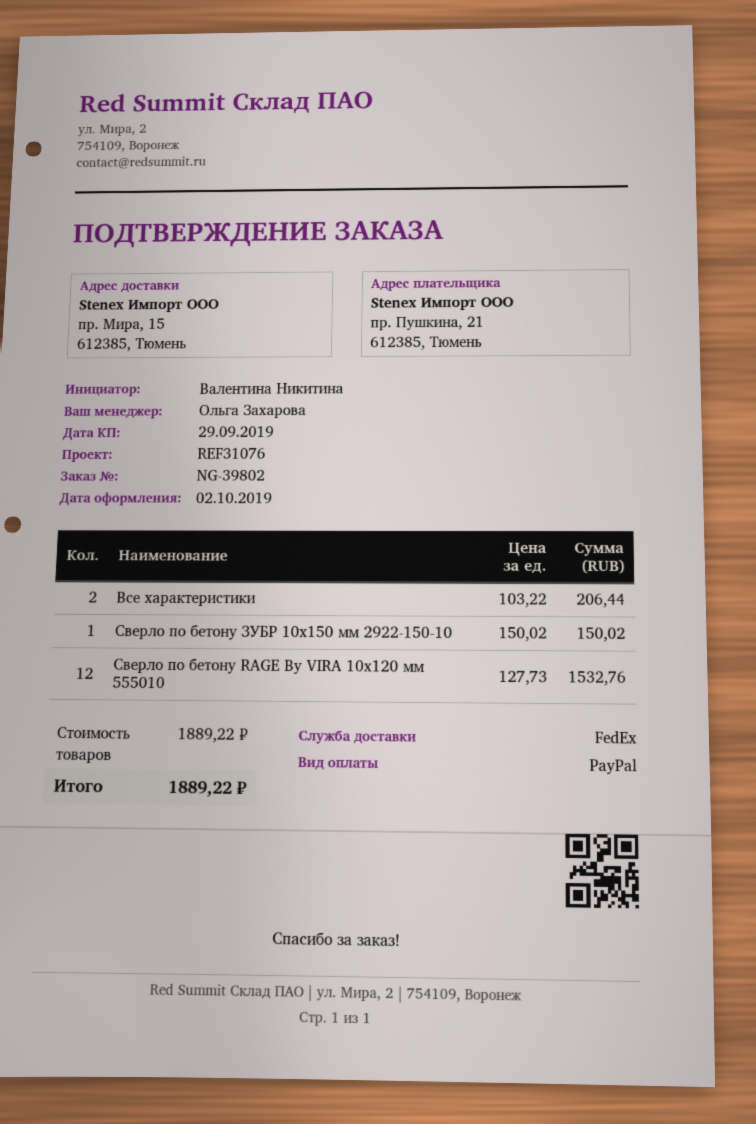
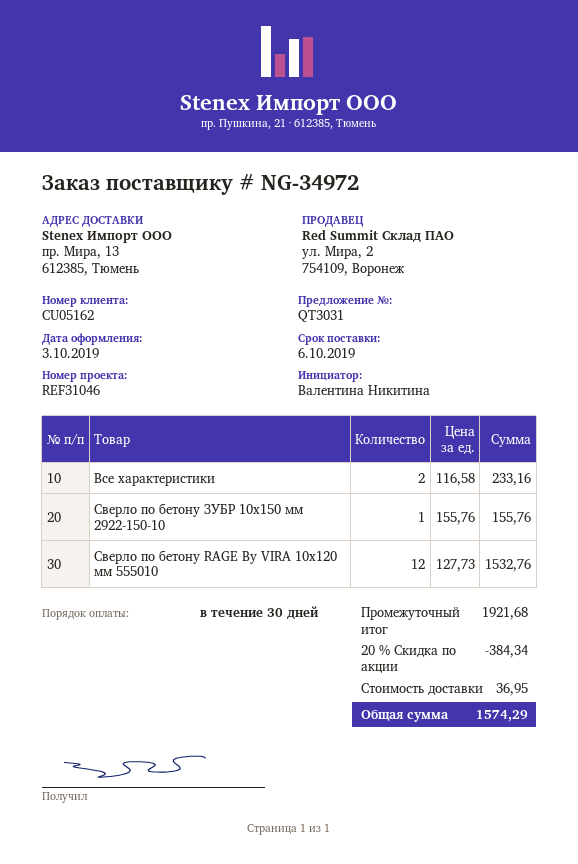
order number: NG-39802 -> NG-34972
order date: 2019-10-02 -> 2019-10-03
reference: REF31076 -> REF31046
ship to: пр. Мира, 15, 612385, Тюмень -> пр. Мира, 13, 612385, Тюмень
Все характеристики: 2 x 103.22 = 206.44 -> 2 x 116.58 = 233.16
Сверло по бетону ЗУБР 10x150 мм 2922-150-10: 1 x 150.02 = 150.02 -> 1 x 155.76 = 155.76
subtotal: 1889.22 -> 1921.68
discount: none -> 20% = 384.34
shipping: none -> 36.95
total: 1889.22 -> 1574.29

